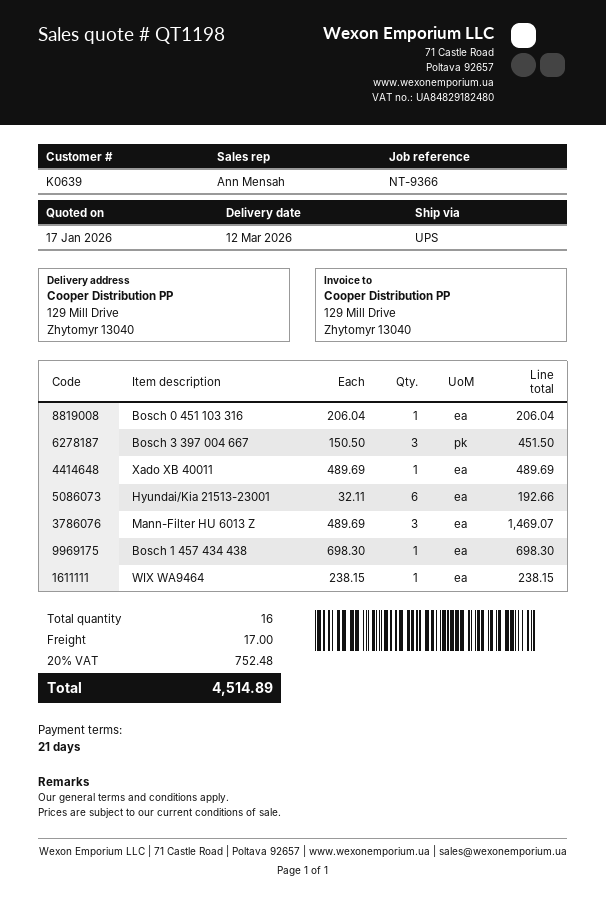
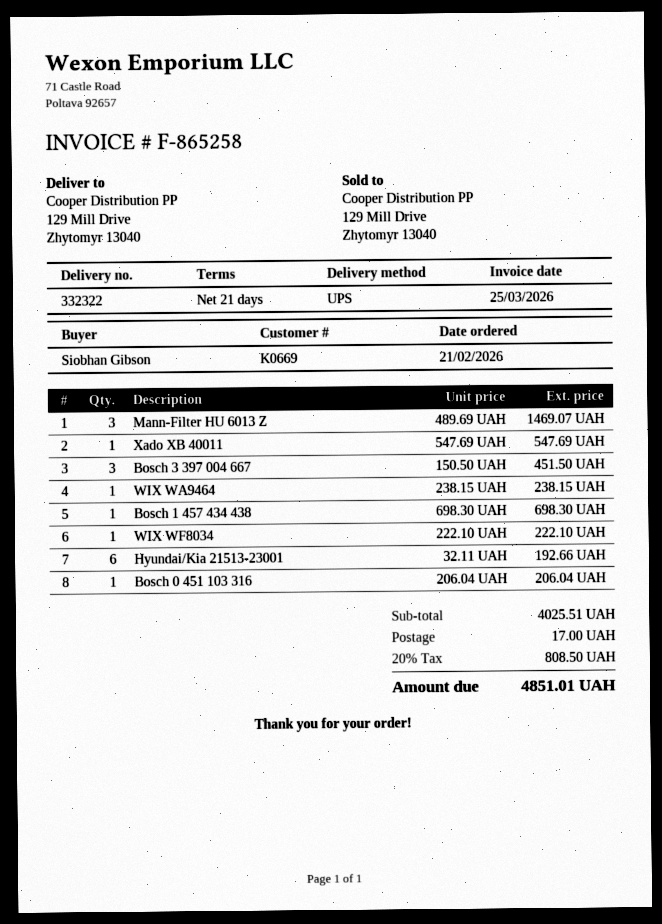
customer number: K0639 -> K0669
Xado XB 40011: 1 x 489.69 = 489.69 -> 1 x 547.69 = 547.69
WIX WF8034: none -> 1 x 222.10 = 222.10
tax: 20% = 752.48 -> 20% = 808.50
total: 4514.89 -> 4851.01

